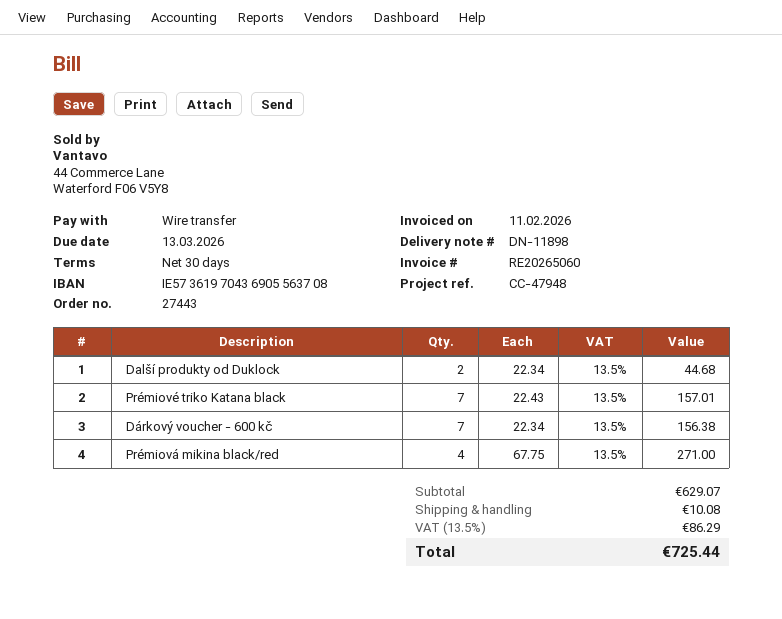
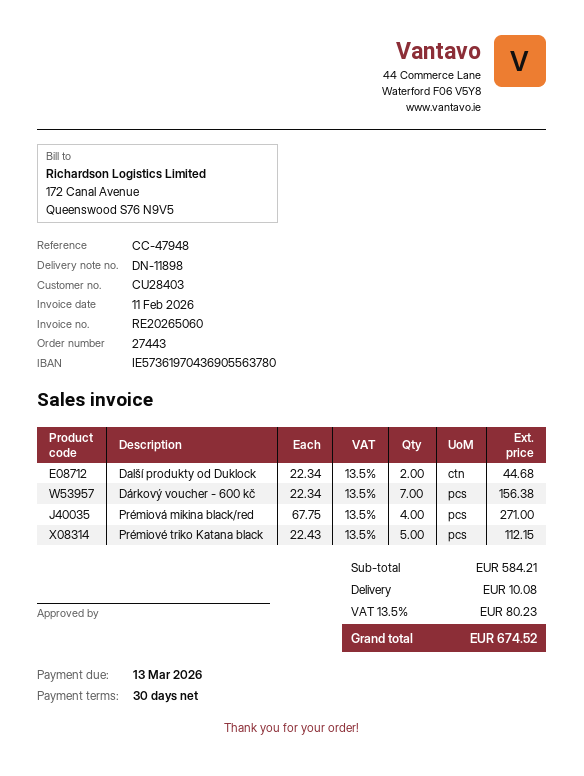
bank account: IE57361970436905563708 -> IE57361970436905563780
Prémiové triko Katana black: 7 x 22.43 = 157.01 -> 5 x 22.43 = 112.15
subtotal: 629.07 -> 584.21
tax: 13.5% = 86.29 -> 13.5% = 80.23
total: 725.44 -> 674.52

